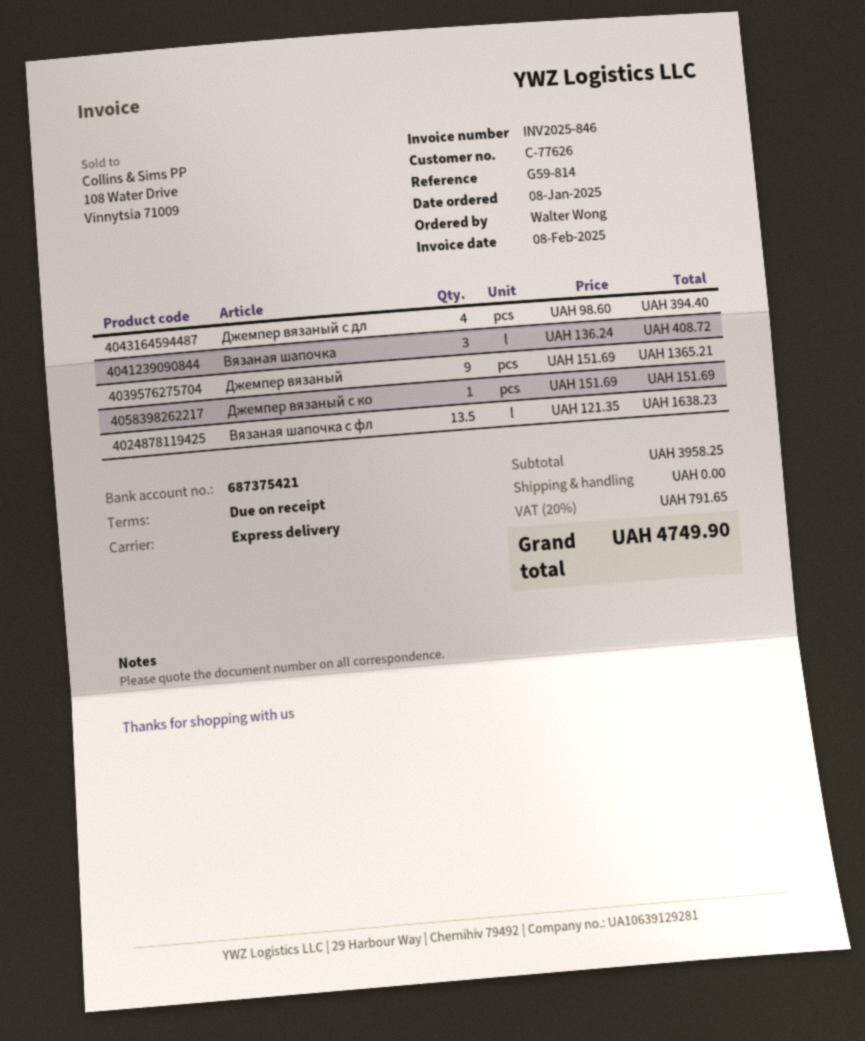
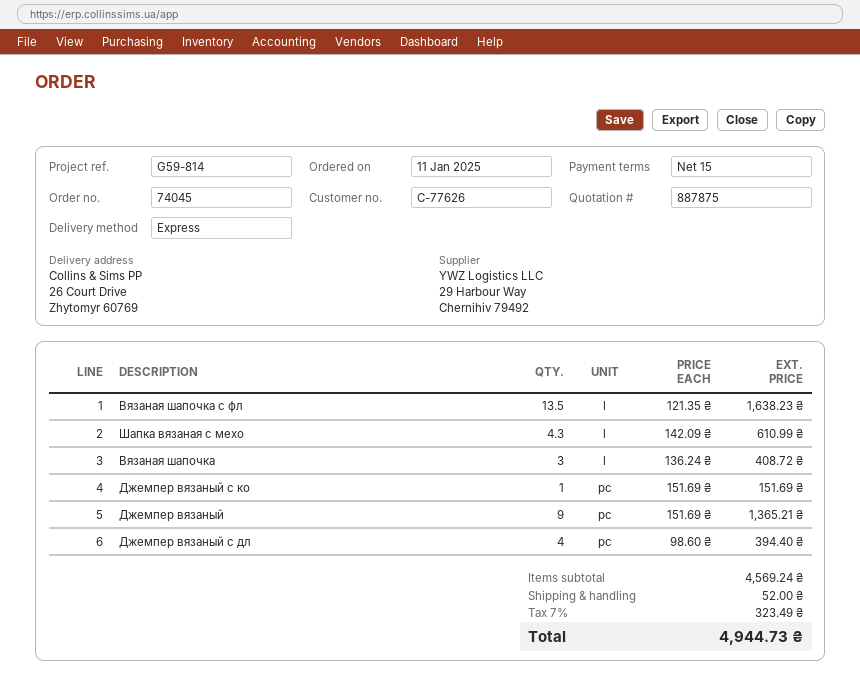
order date: 2025-01-08 -> 2025-01-11
payment terms: on receipt -> 15 days
Шапка вязаная с мехо: none -> 4.3 x 142.09 = 610.99
subtotal: 3958.25 -> 4569.24
shipping: 0.00 -> 52.00
tax: 20% = 791.65 -> 7% = 323.49
total: 4749.90 -> 4944.73

